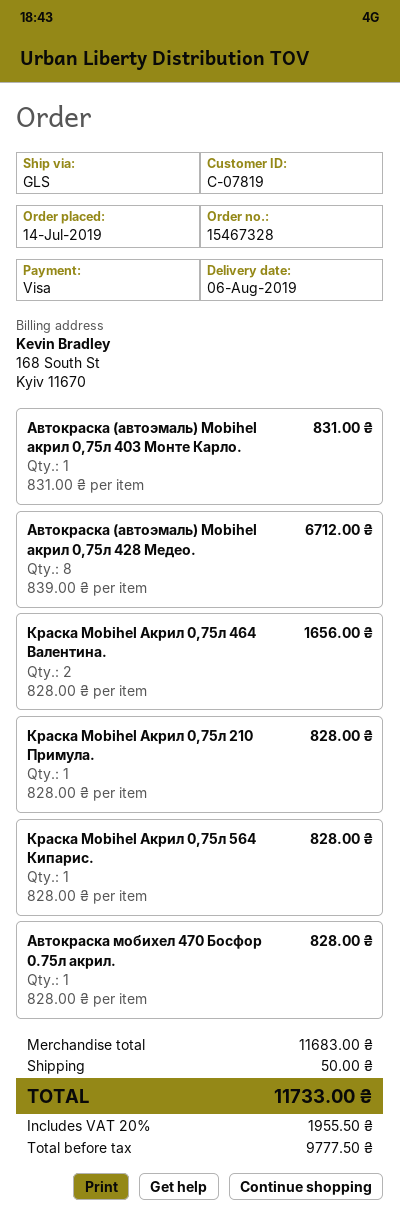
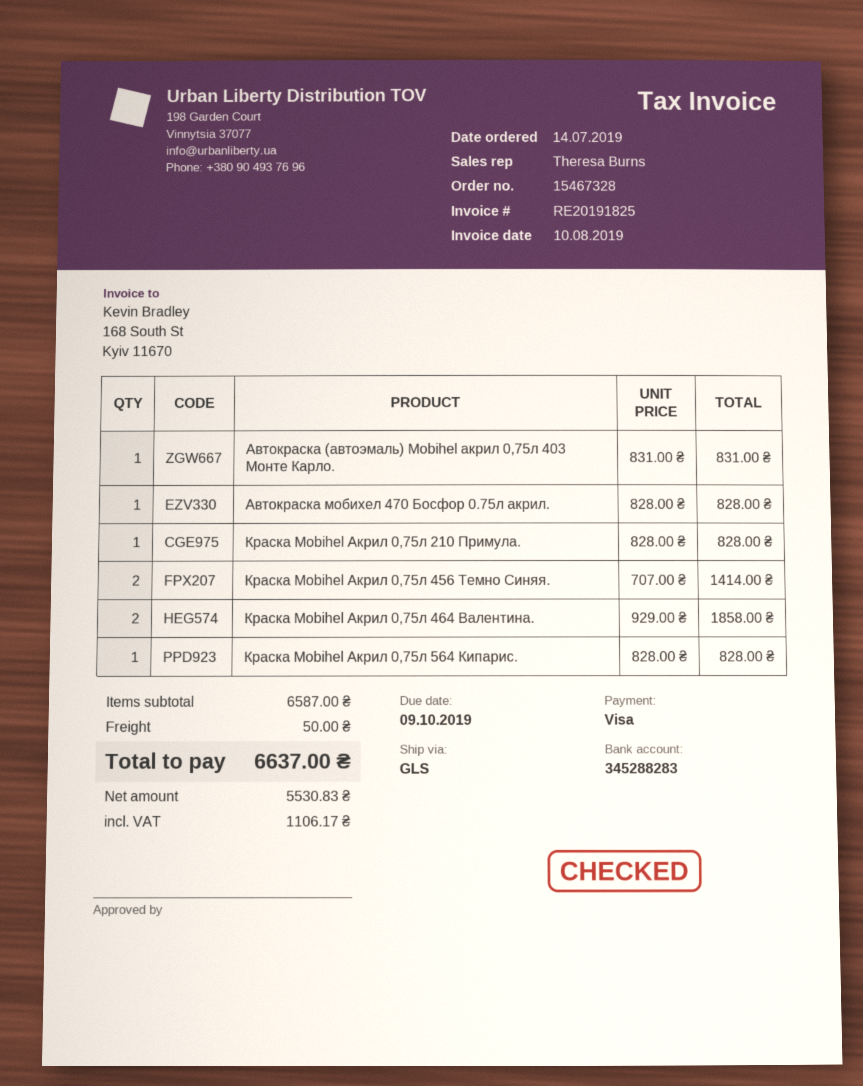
Автокраска (автоэмаль) Mobihel акрил 0,75л 428 Медео.: 8 x 839.00 = 6712.00 -> none
Краска Mobihel Акрил 0,75л 464 Валентина.: 2 x 828.00 = 1656.00 -> 2 x 929.00 = 1858.00
Краска Mobihel Акрил 0,75л 456 Темно Синяя.: none -> 2 x 707.00 = 1414.00
subtotal: 11683.00 -> 6587.00
net: 9777.50 -> 5530.83
tax: 1955.50 -> 1106.17
total: 11733.00 -> 6637.00

